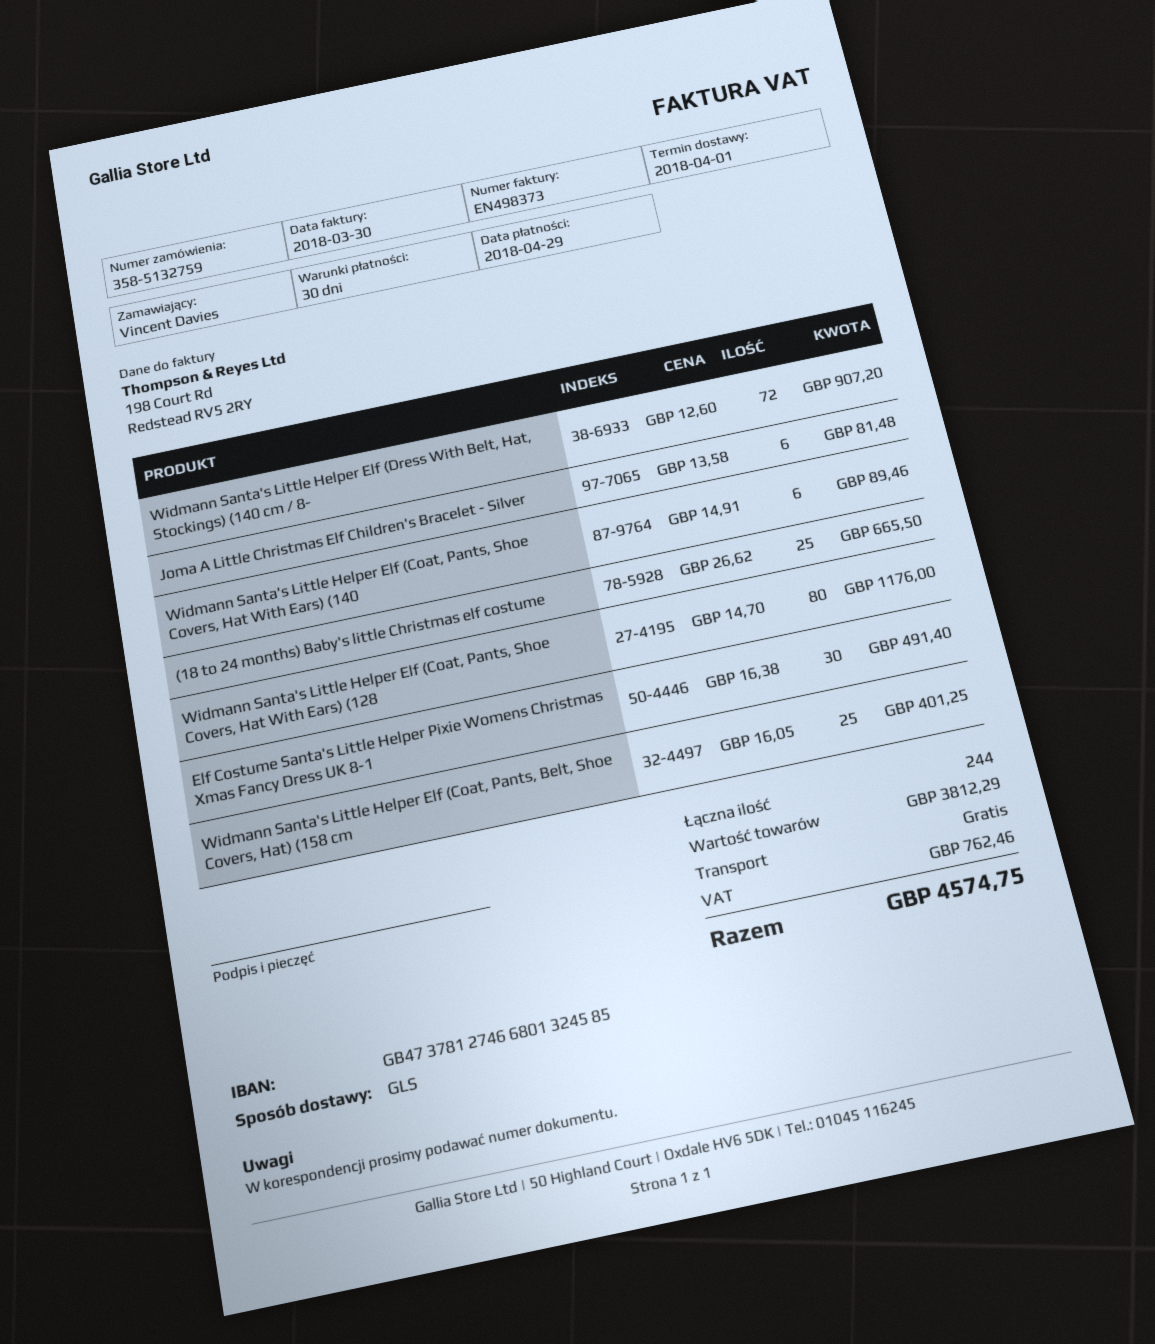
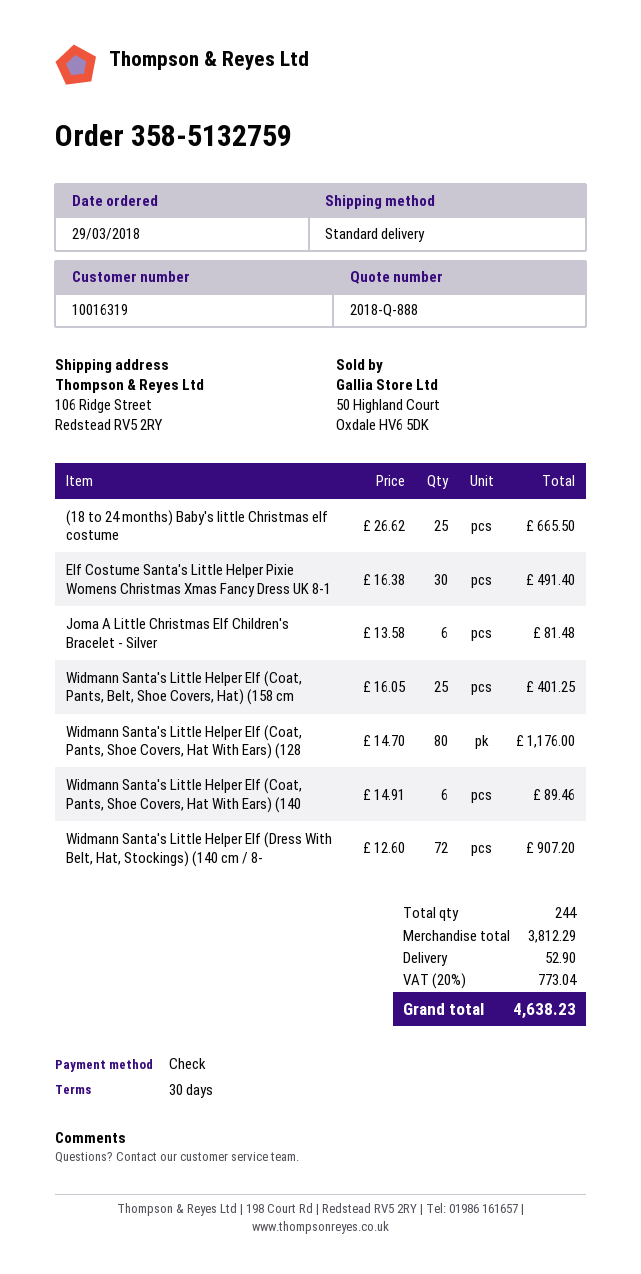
shipping method: GLS -> standard
shipping: 0.00 -> 52.90
tax: 762.46 -> 773.04
total: 4574.75 -> 4638.23

